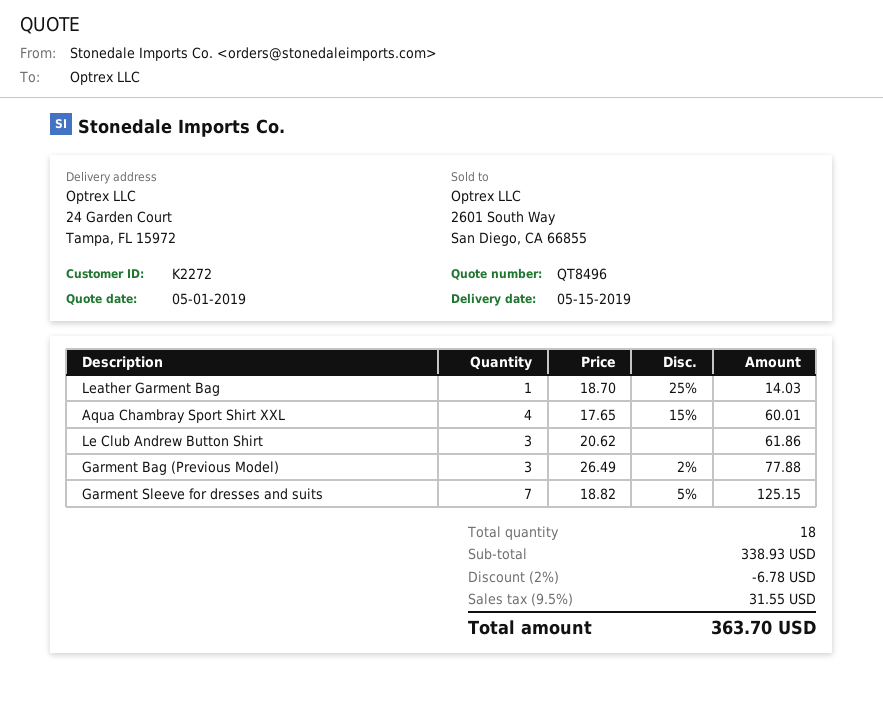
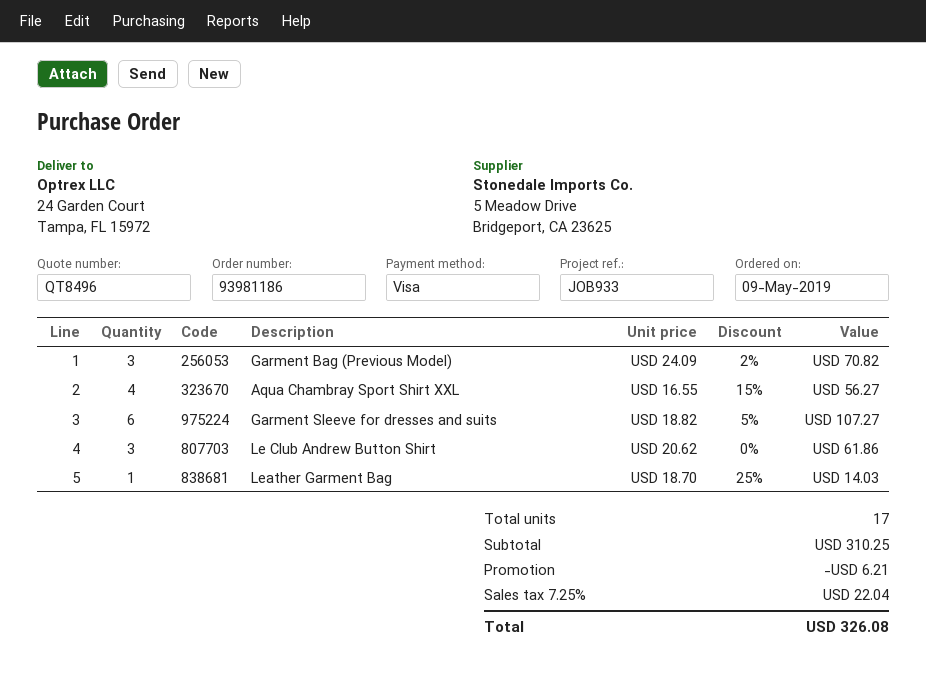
Aqua Chambray Sport Shirt XXL: 4 x 17.65 - 15% = 60.01 -> 4 x 16.55 - 15% = 56.27
Garment Bag (Previous Model): 3 x 26.49 - 2% = 77.88 -> 3 x 24.09 - 2% = 70.82
Garment Sleeve for dresses and suits: 7 x 18.82 - 5% = 125.15 -> 6 x 18.82 - 5% = 107.27
total quantity: 18 -> 17
subtotal: 338.93 -> 310.25
discount: 6.78 -> 6.21
tax: 9.5% = 31.55 -> 7.25% = 22.04
total: 363.70 -> 326.08

